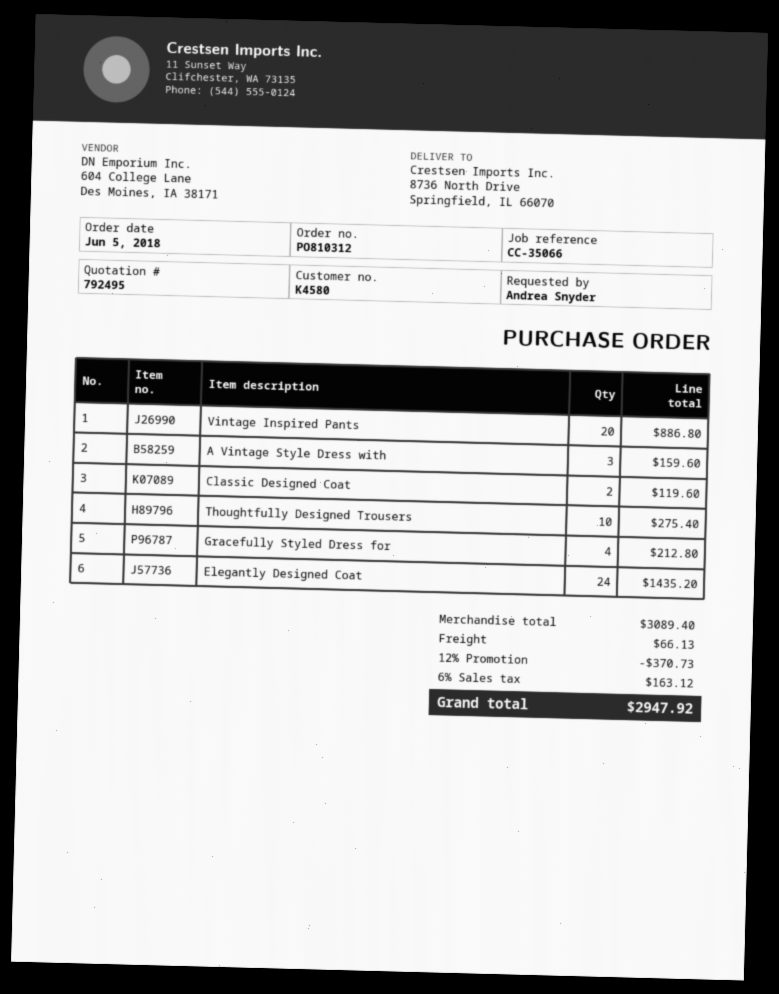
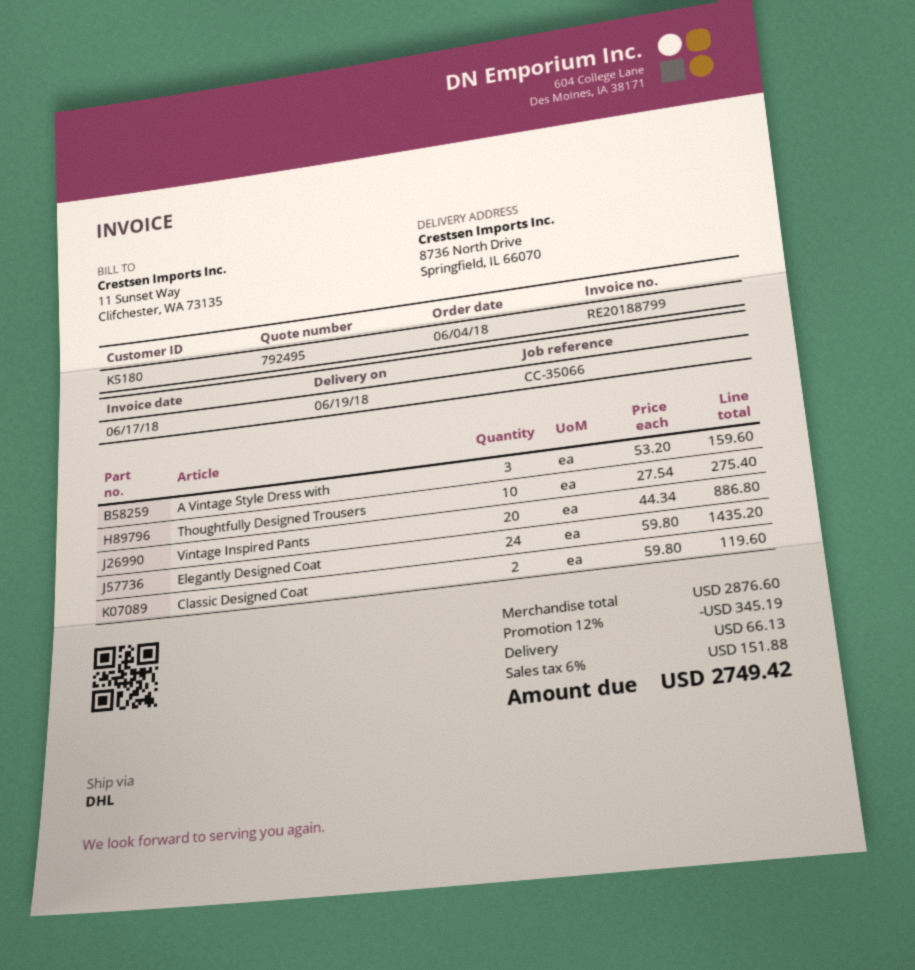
order date: 2018-06-05 -> 2018-06-04
customer number: K4580 -> K5180
Gracefully Styled Dress for: 4 for 212.80 -> none
subtotal: 3089.40 -> 2876.60
discount: 12% = 370.73 -> 12% = 345.19
tax: 6% = 163.12 -> 6% = 151.88
total: 2947.92 -> 2749.42

